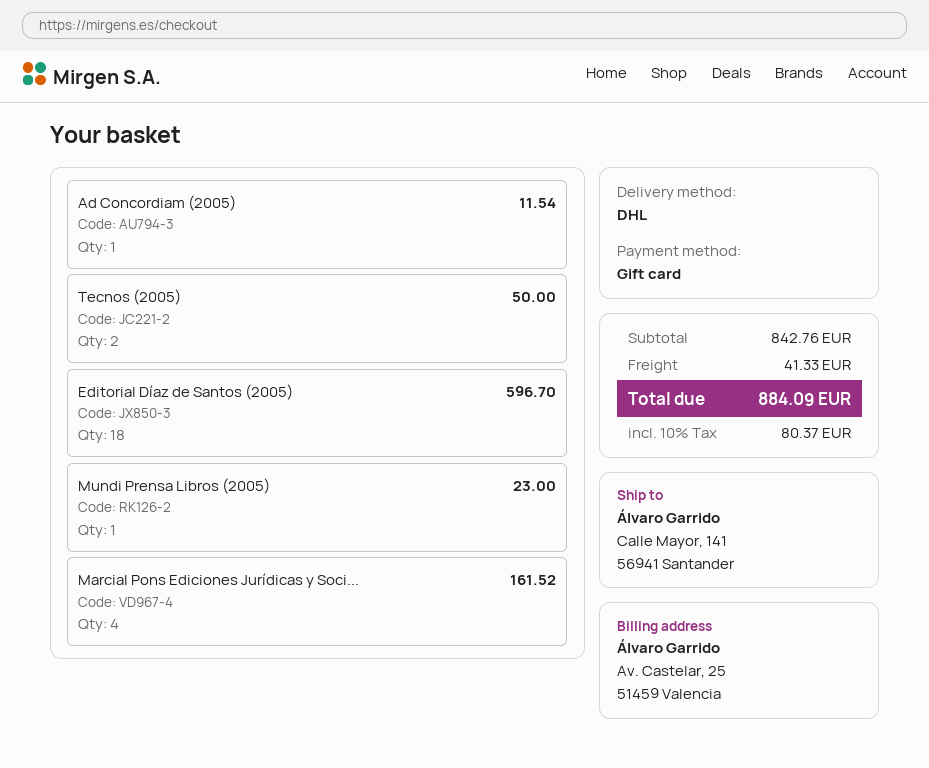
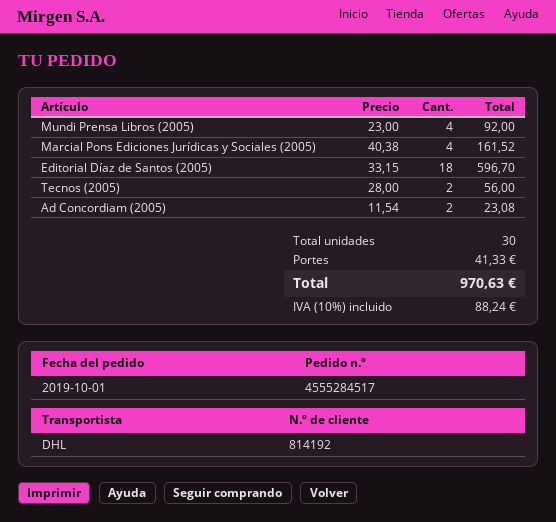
Ad Concordiam (2005): 1 for 11.54 -> 2 for 23.08
Tecnos (2005): 2 for 50.00 -> 2 for 56.00
Mundi Prensa Libros (2005): 1 for 23.00 -> 4 for 92.00
tax: 10% = 80.37 -> 10% = 88.24
total: 884.09 -> 970.63

